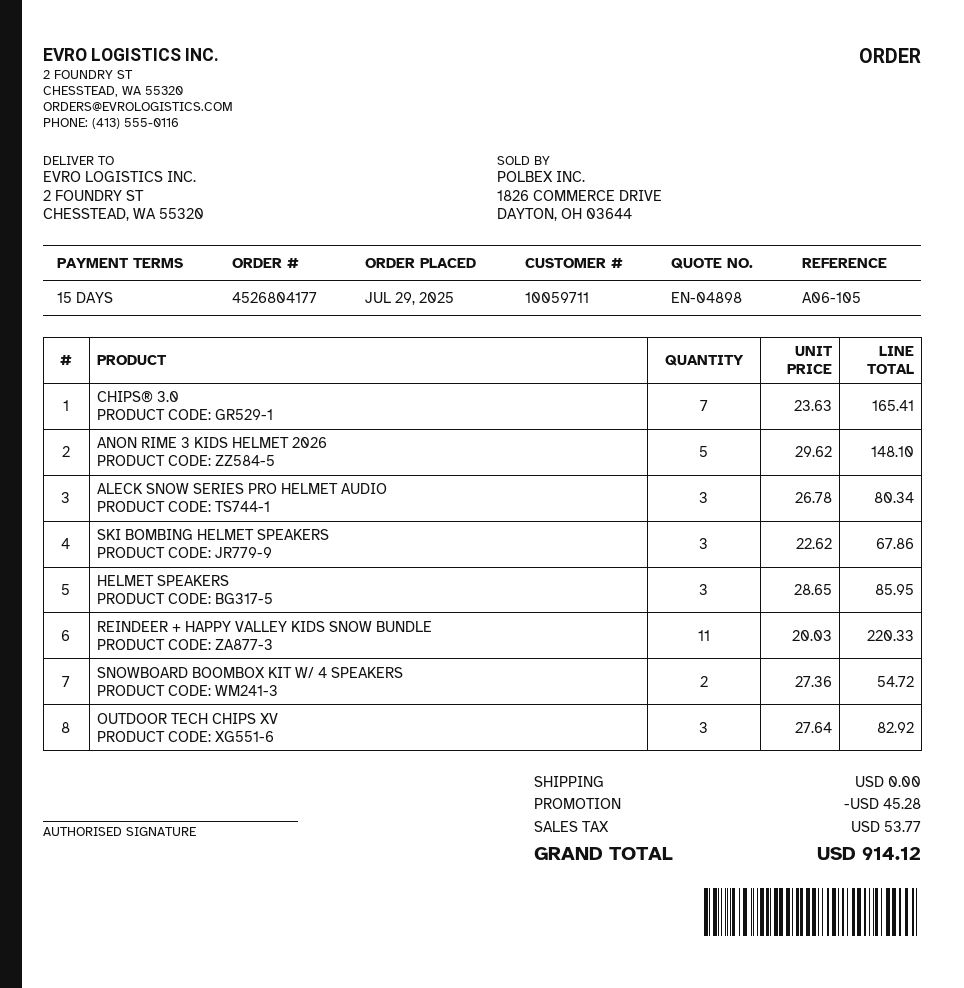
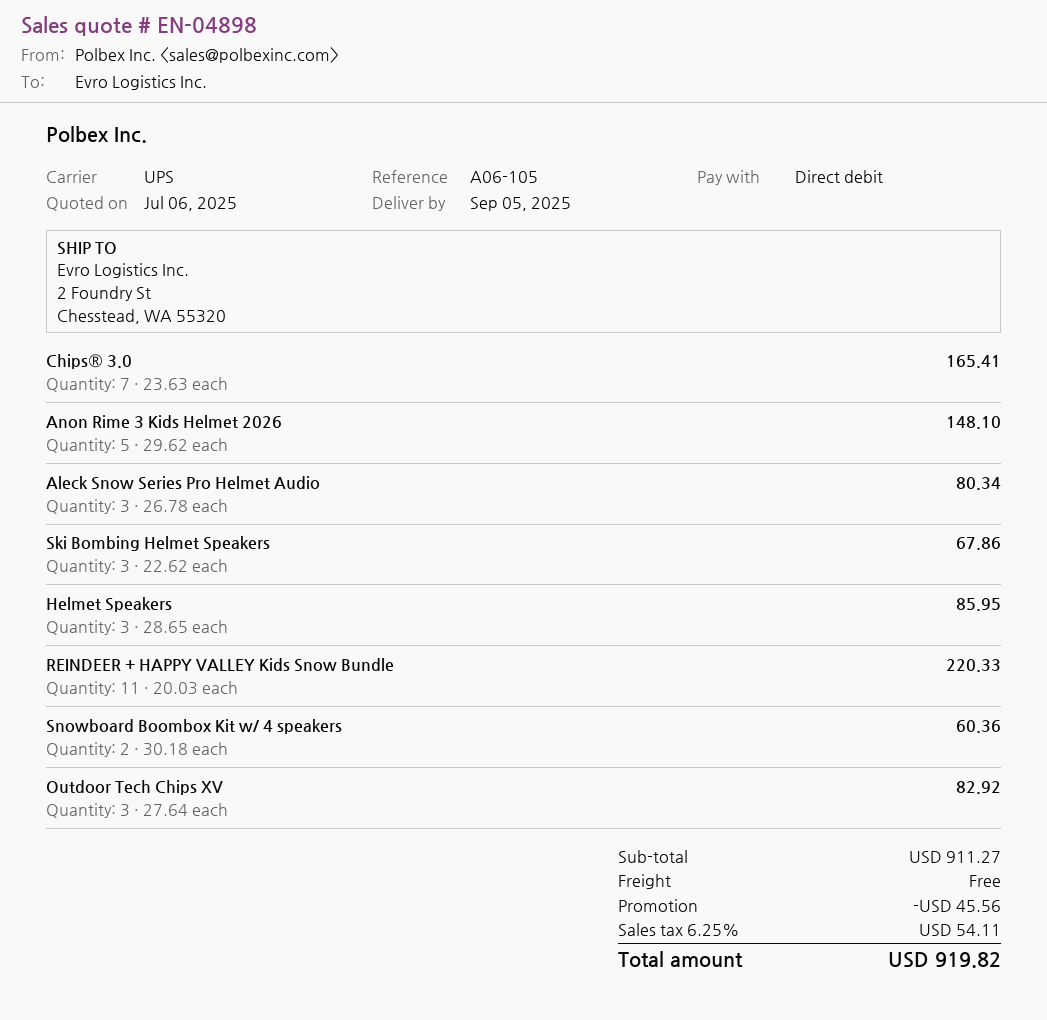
SNOWBOARD BOOMBOX KIT W/ 4 SPEAKERS: 2 x 27.36 = 54.72 -> 2 x 30.18 = 60.36
discount: 45.28 -> 45.56
tax: 53.77 -> 54.11
total: 914.12 -> 919.82

